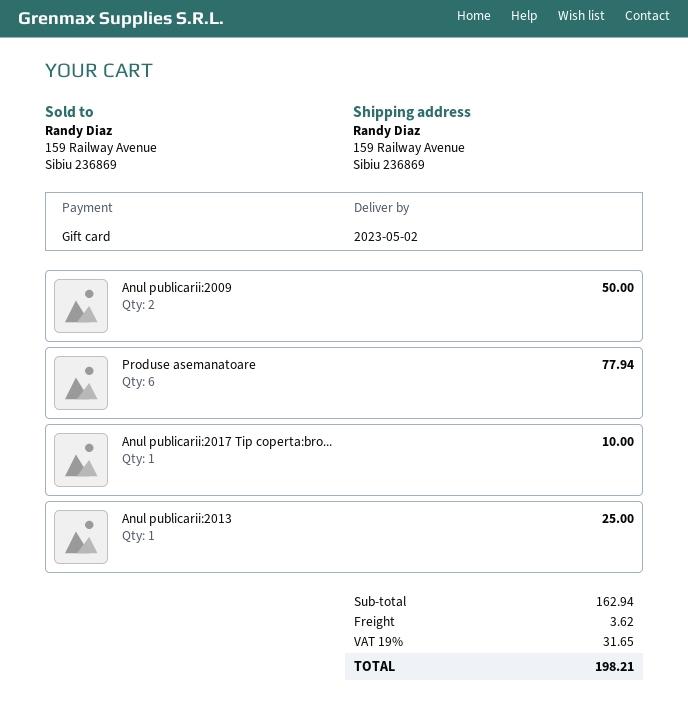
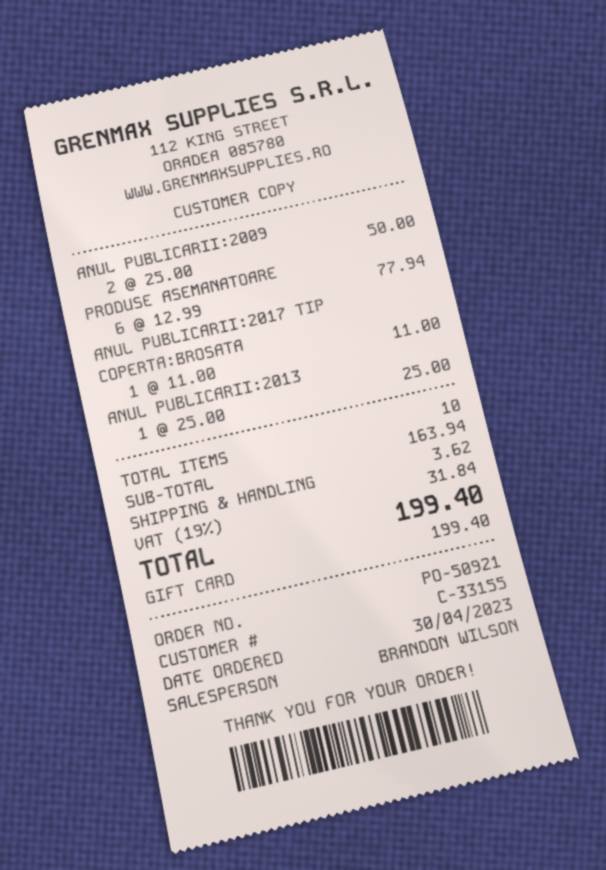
Anul publicarii:2017 Tip coperta:bro...: 1 for 10.00 -> 1 for 11.00
subtotal: 162.94 -> 163.94
tax: 19% = 31.65 -> 19% = 31.84
total: 198.21 -> 199.40

